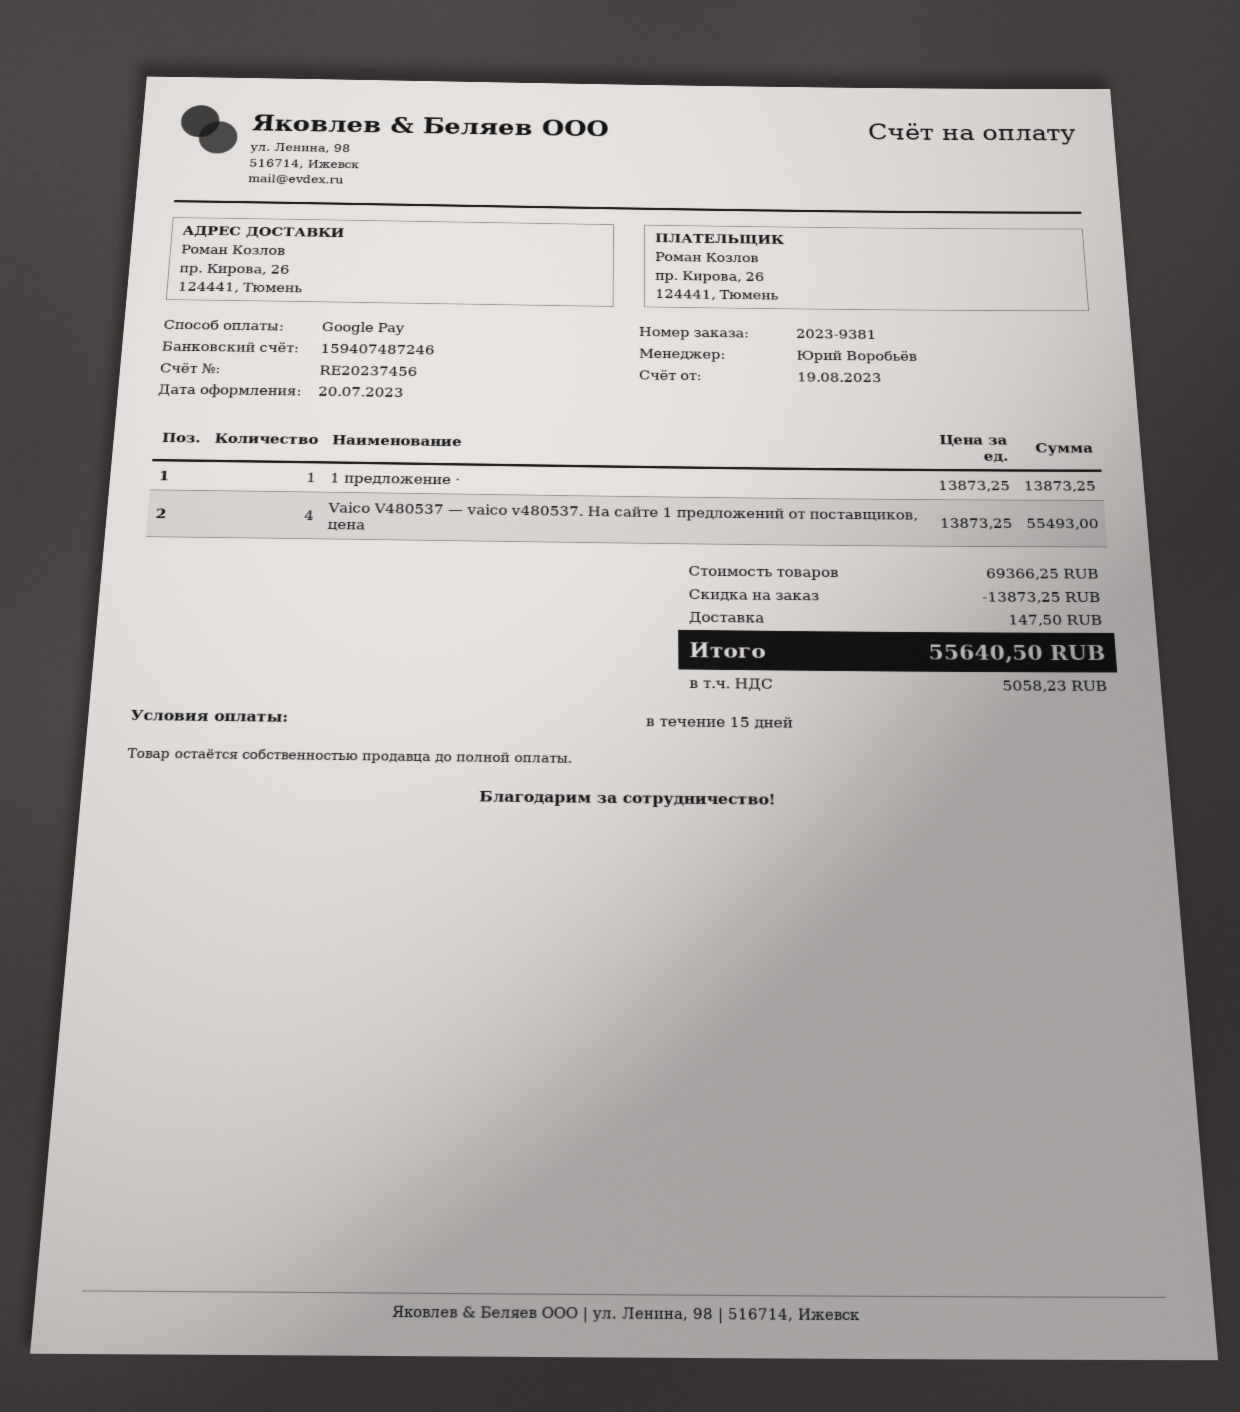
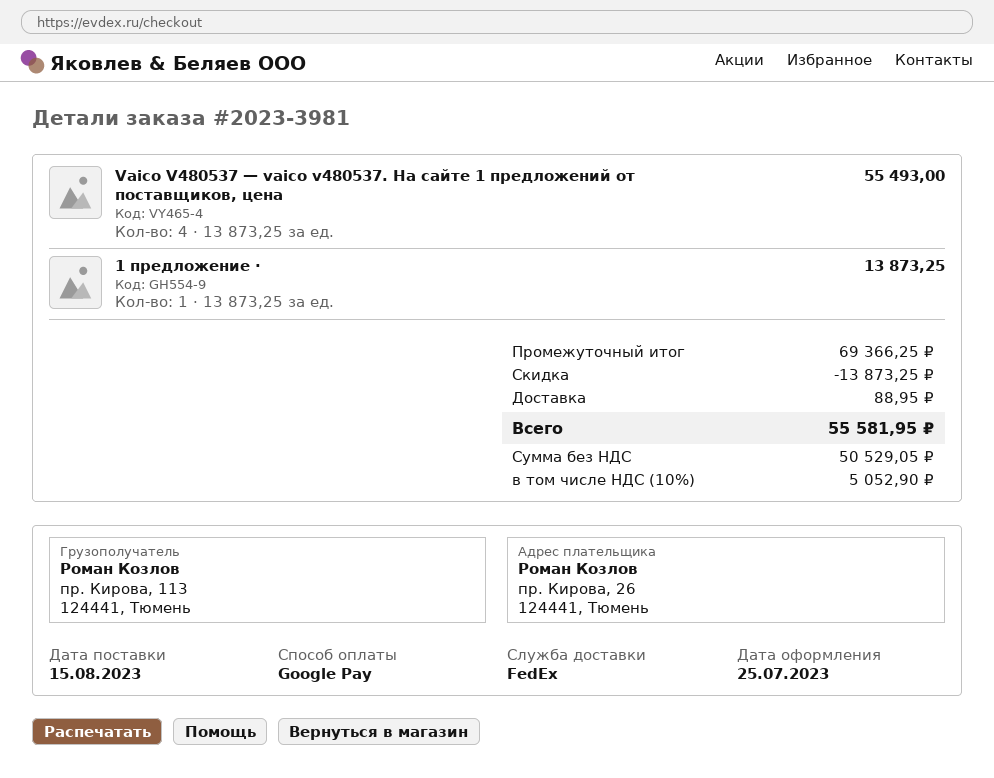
order number: 2023-9381 -> 2023-3981
order date: 2023-07-20 -> 2023-07-25
ship to: пр. Кирова, 26, 124441, Тюмень -> пр. Кирова, 113, 124441, Тюмень
shipping: 147.50 -> 88.95
tax: 5058.23 -> 5052.90
total: 55640.50 -> 55581.95

